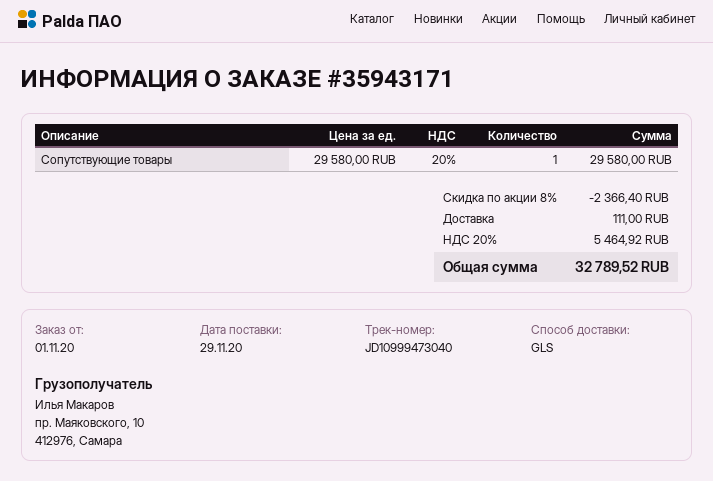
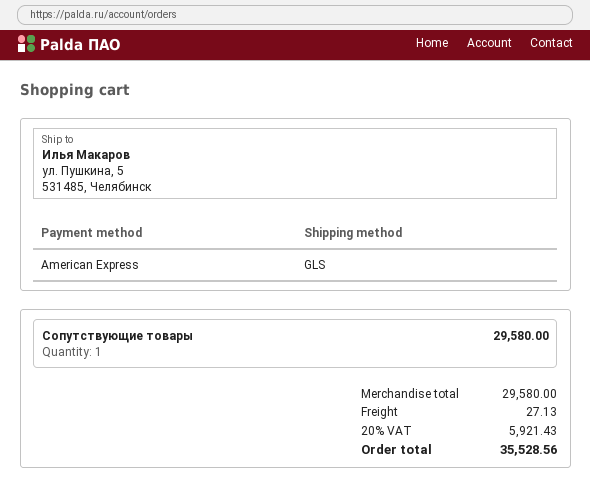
ship to: пр. Маяковского, 10, 412976, Самара -> ул. Пушкина, 5, 531485, Челябинск
discount: 8% = 2366.40 -> none
shipping: 111.00 -> 27.13
tax: 20% = 5464.92 -> 20% = 5921.43
total: 32789.52 -> 35528.56

